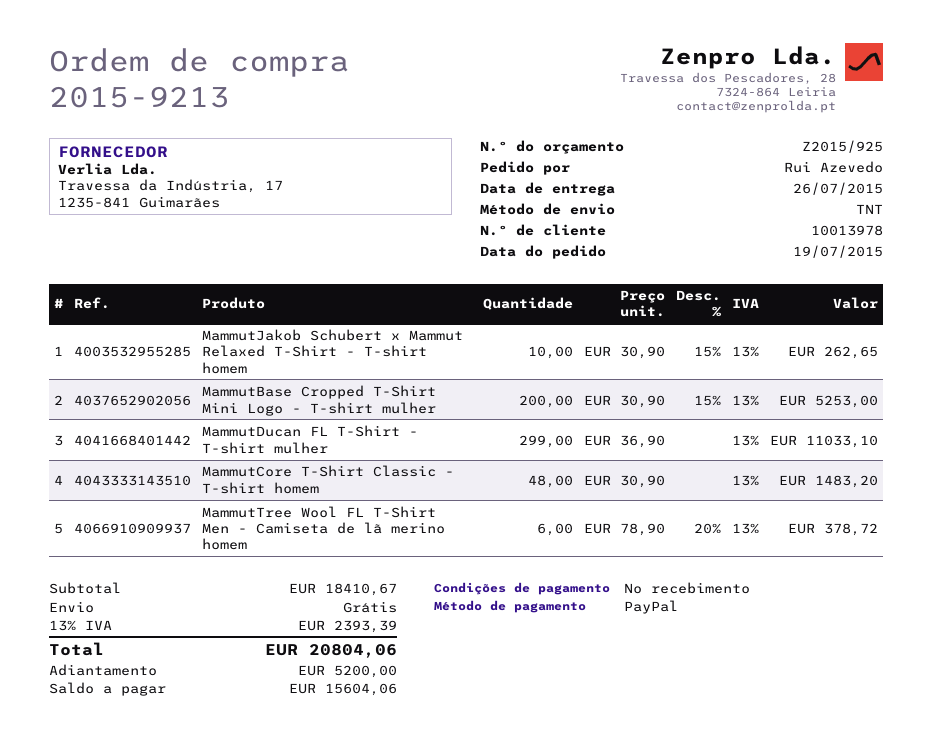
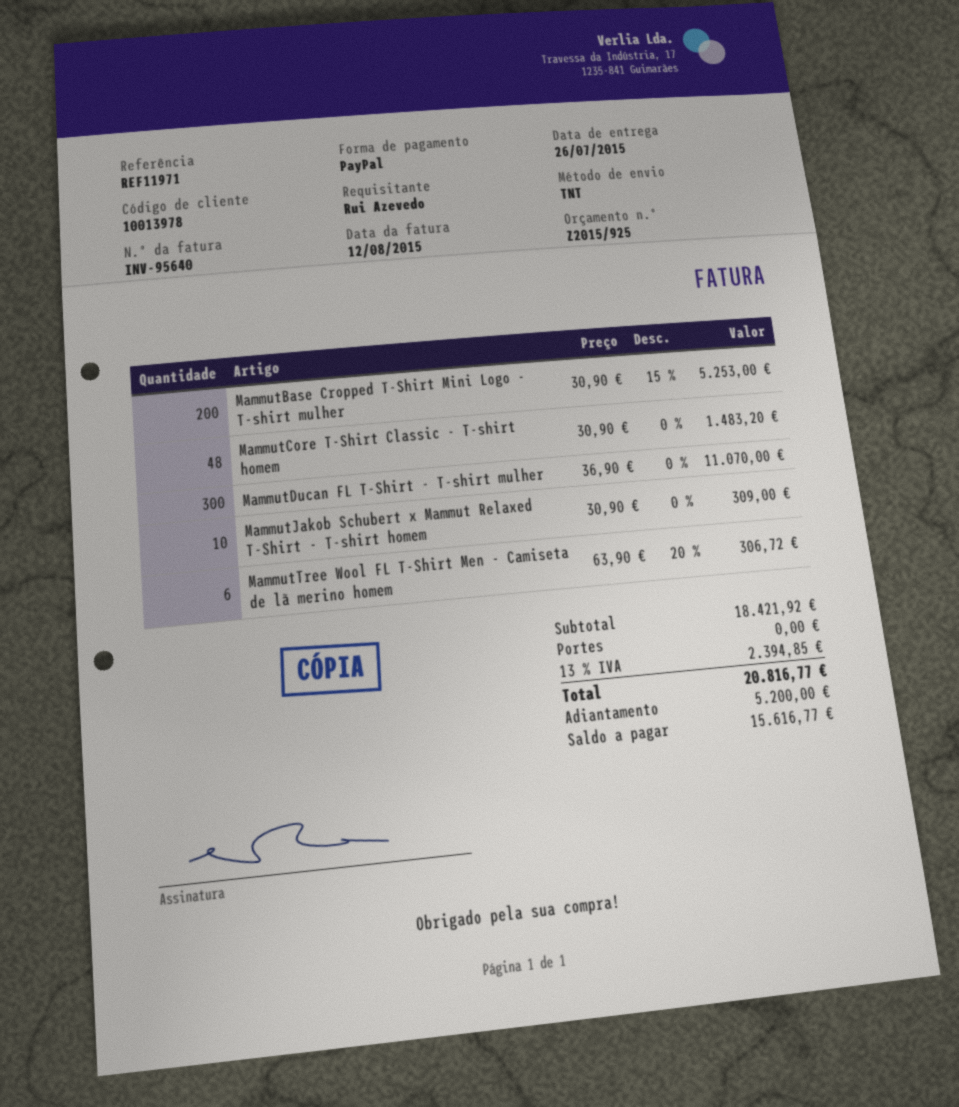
MammutJakob Schubert x Mammut Relaxed T-Shirt - T-shirt homem: 10 x 30.90 - 15% = 262.65 -> 10 x 30.90 = 309.00
MammutDucan FL T-Shirt - T-shirt mulher: 299 x 36.90 = 11033.10 -> 300 x 36.90 = 11070.00
MammutTree Wool FL T-Shirt Men - Camiseta de lã merino homem: 6 x 78.90 - 20% = 378.72 -> 6 x 63.90 - 20% = 306.72
subtotal: 18410.67 -> 18421.92
tax: 13% = 2393.39 -> 13% = 2394.85
total: 20804.06 -> 20816.77
balance: 15604.06 -> 15616.77

